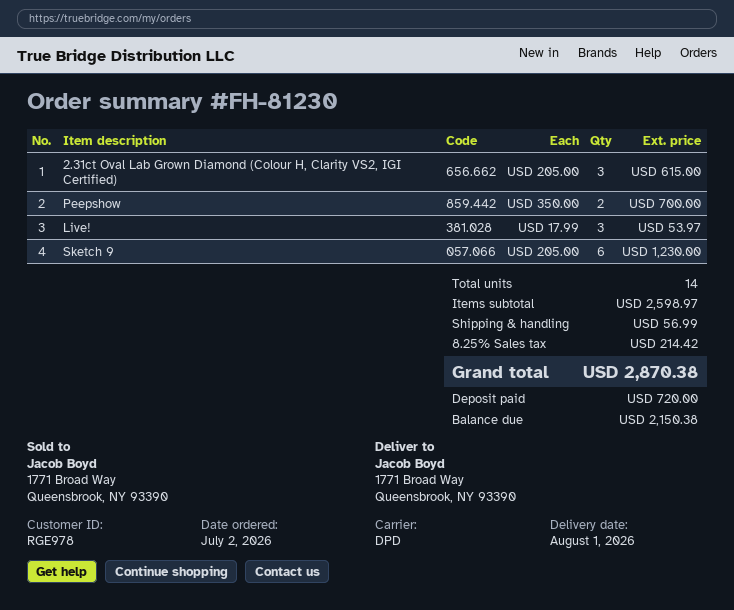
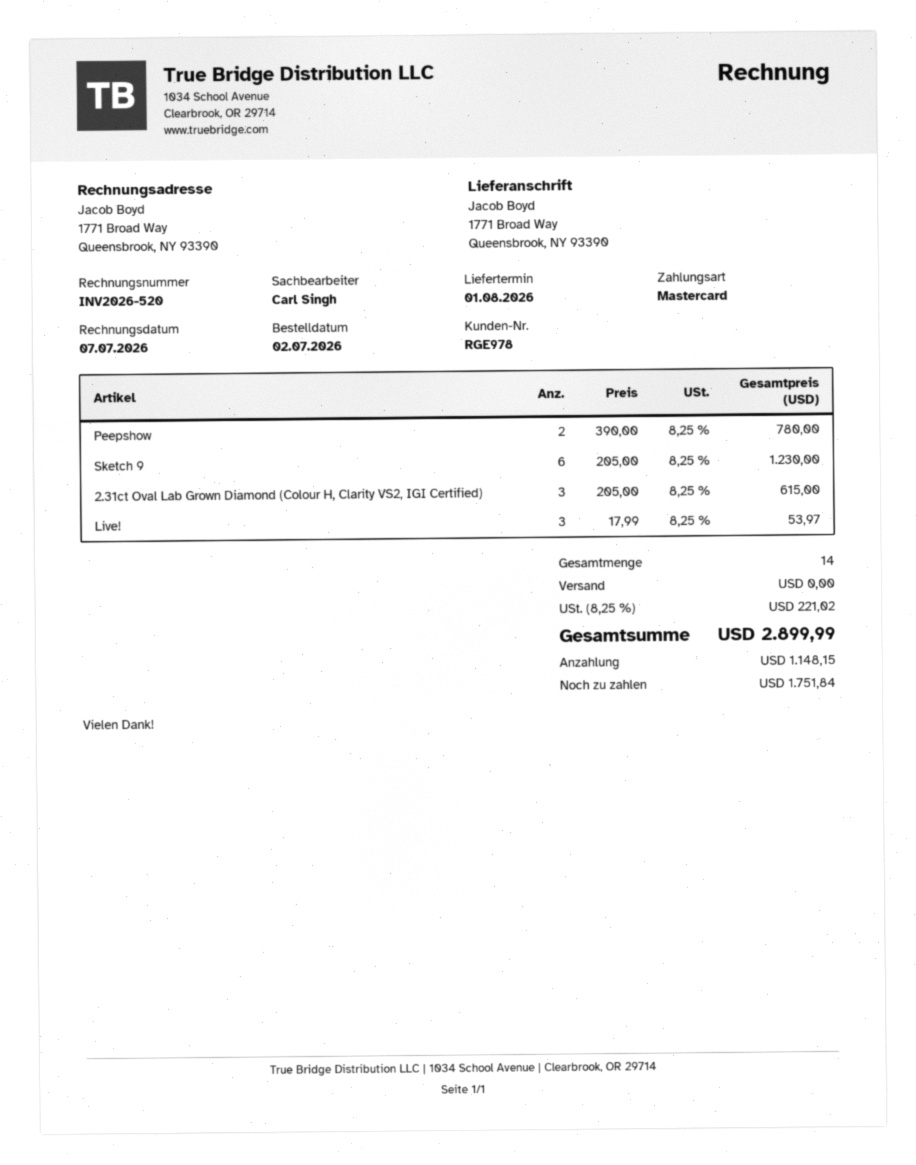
Peepshow: 2 x 350.00 = 700.00 -> 2 x 390.00 = 780.00
shipping: 56.99 -> 0.00
tax: 8.25% = 214.42 -> 8.25% = 221.02
total: 2870.38 -> 2899.99
deposit: 720.00 -> 1148.15
balance: 2150.38 -> 1751.84

